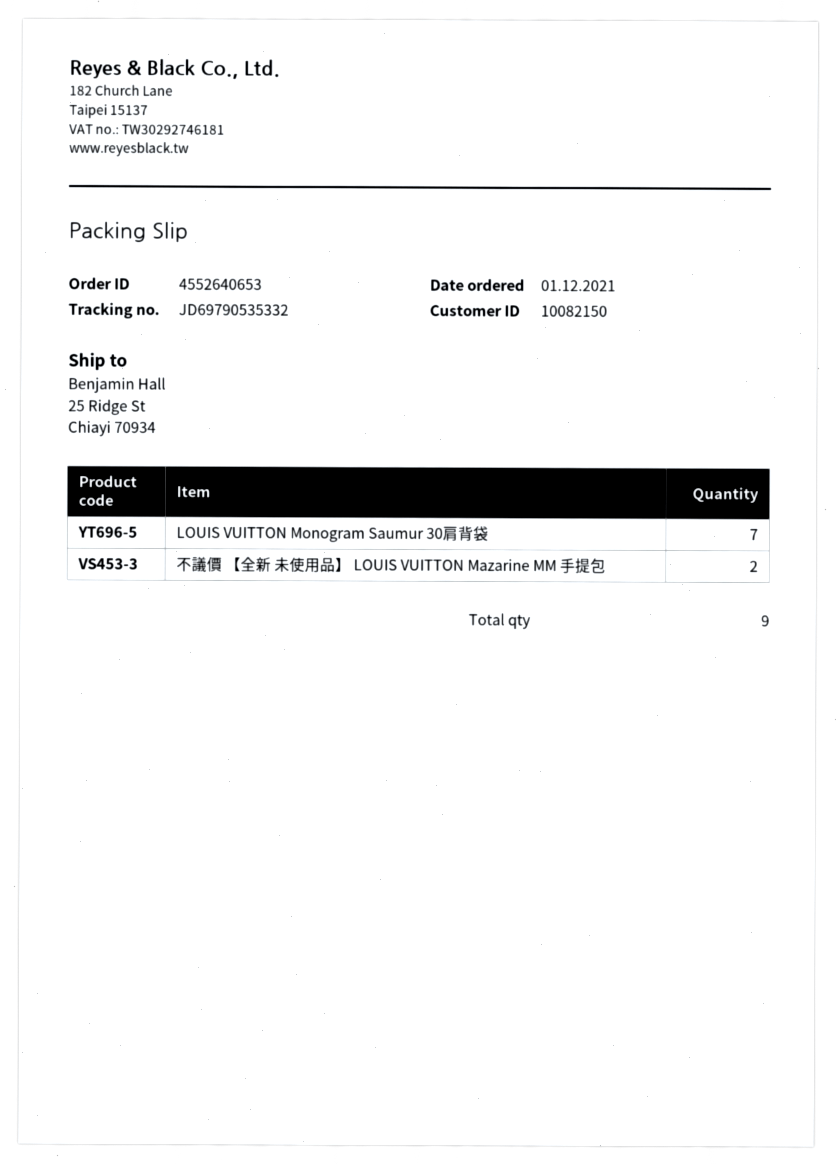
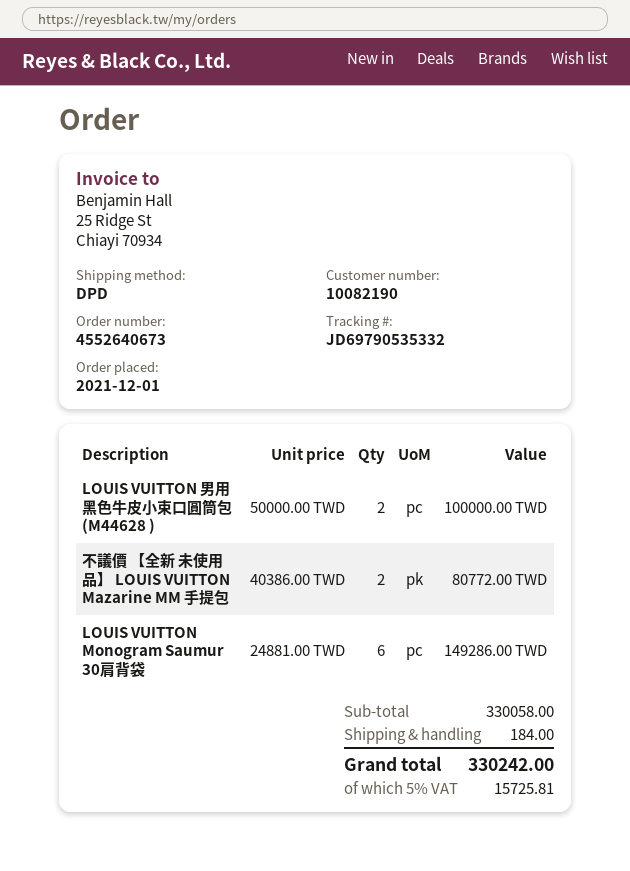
order number: 4552640653 -> 4552640673
customer number: 10082150 -> 10082190
LOUIS VUITTON Monogram Saumur 30肩背袋: 7 -> 6
LOUIS VUITTON 男用黑色牛皮小束口圓筒包 (M44628 ): none -> 2

